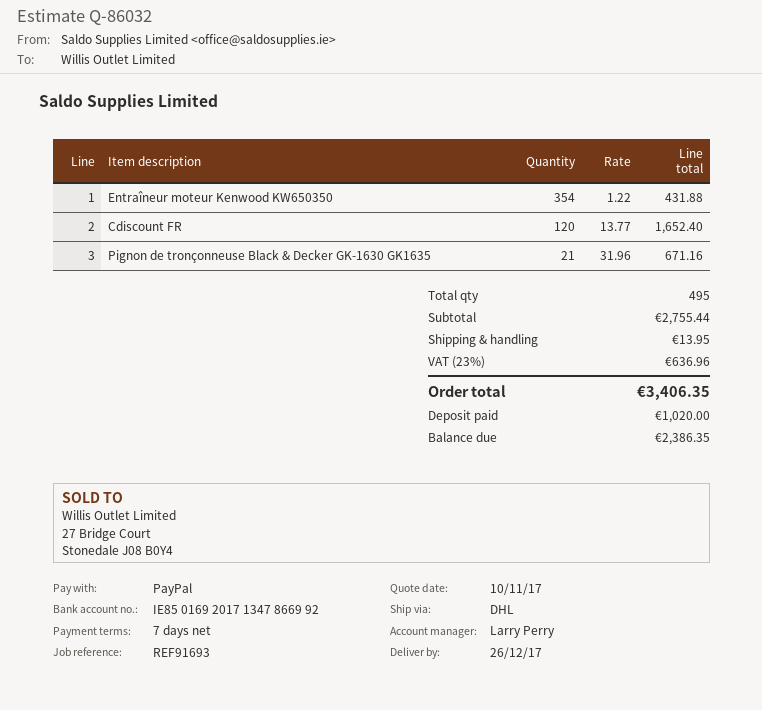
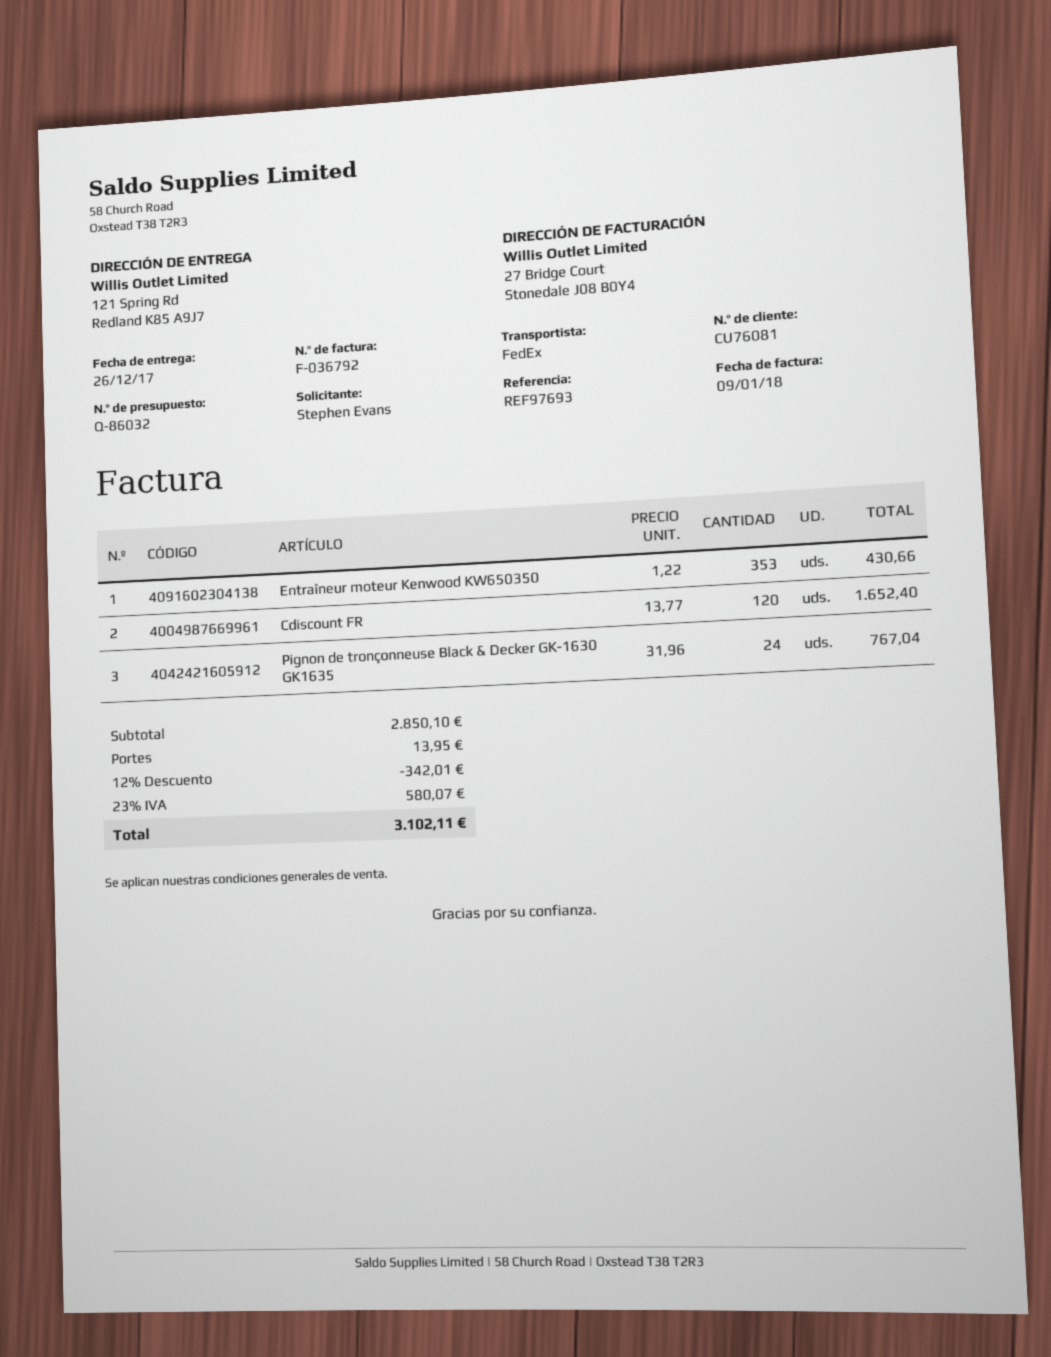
reference: REF91693 -> REF97693
shipping method: DHL -> FedEx
Entraîneur moteur Kenwood KW650350: 354 x 1.22 = 431.88 -> 353 x 1.22 = 430.66
Pignon de tronçonneuse Black & Decker GK-1630 GK1635: 21 x 31.96 = 671.16 -> 24 x 31.96 = 767.04
subtotal: 2755.44 -> 2850.10
discount: none -> 12% = 342.01
tax: 23% = 636.96 -> 23% = 580.07
total: 3406.35 -> 3102.11

